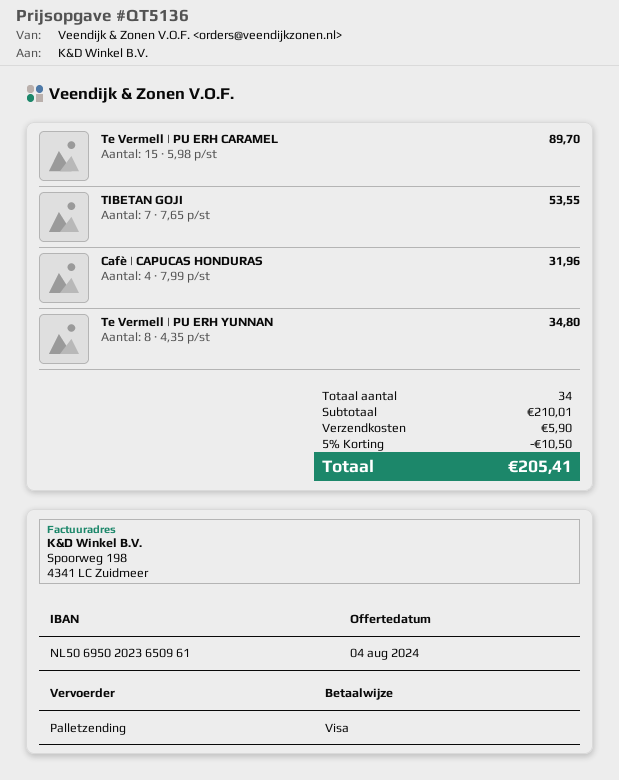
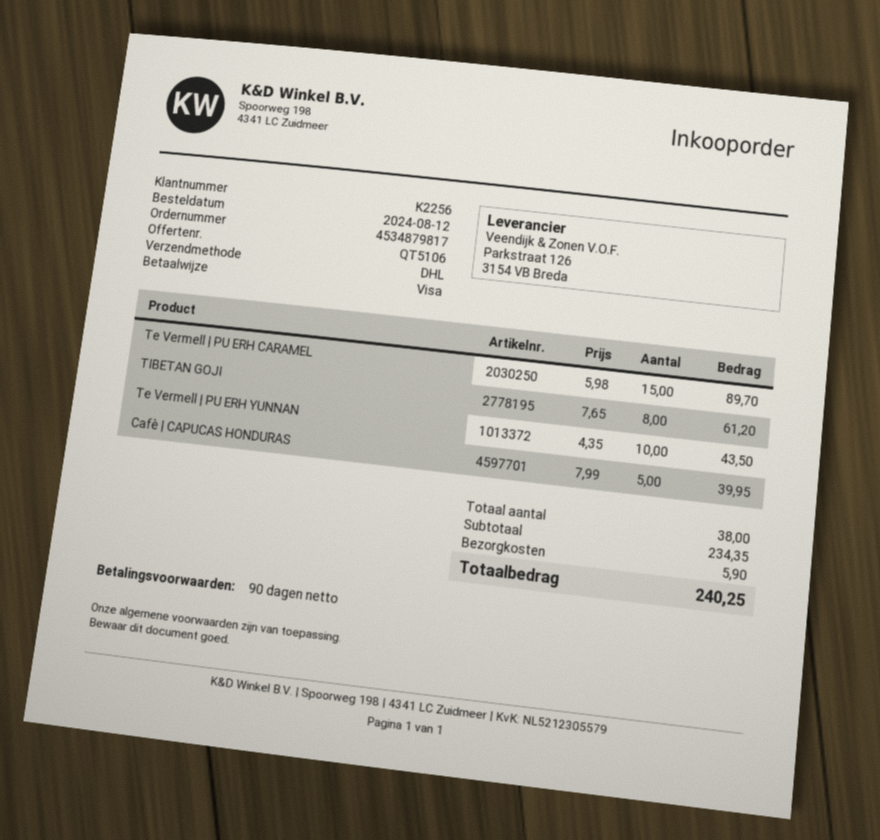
quote number: QT5136 -> QT5106
shipping method: pallet freight -> DHL
TIBETAN GOJI: 7 x 7.65 = 53.55 -> 8 x 7.65 = 61.20
Cafè | CAPUCAS HONDURAS: 4 x 7.99 = 31.96 -> 5 x 7.99 = 39.95
Te Vermell | PU ERH YUNNAN: 8 x 4.35 = 34.80 -> 10 x 4.35 = 43.50
total quantity: 34 -> 38
subtotal: 210.01 -> 234.35
discount: 5% = 10.50 -> none
total: 205.41 -> 240.25

